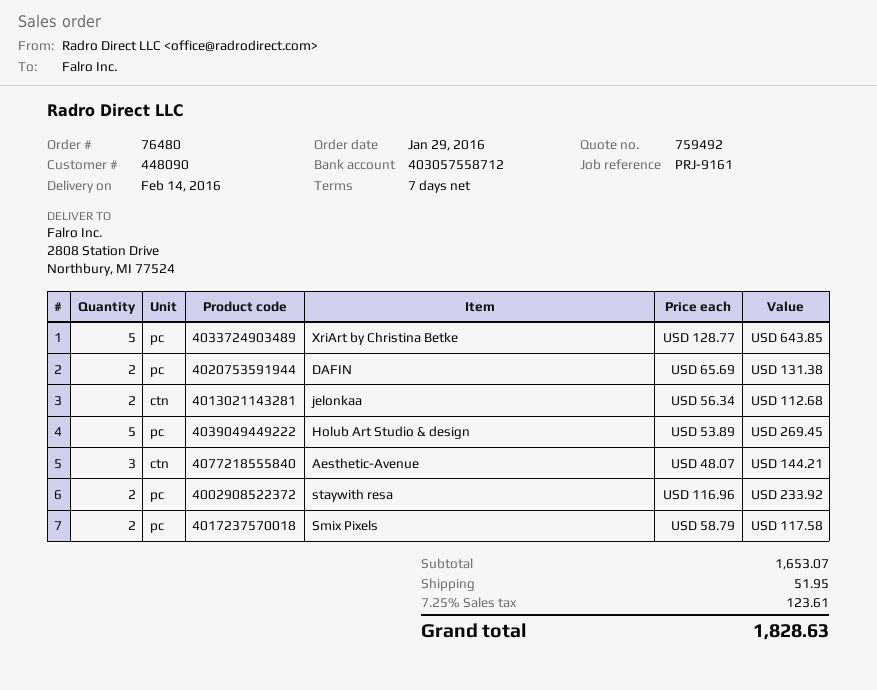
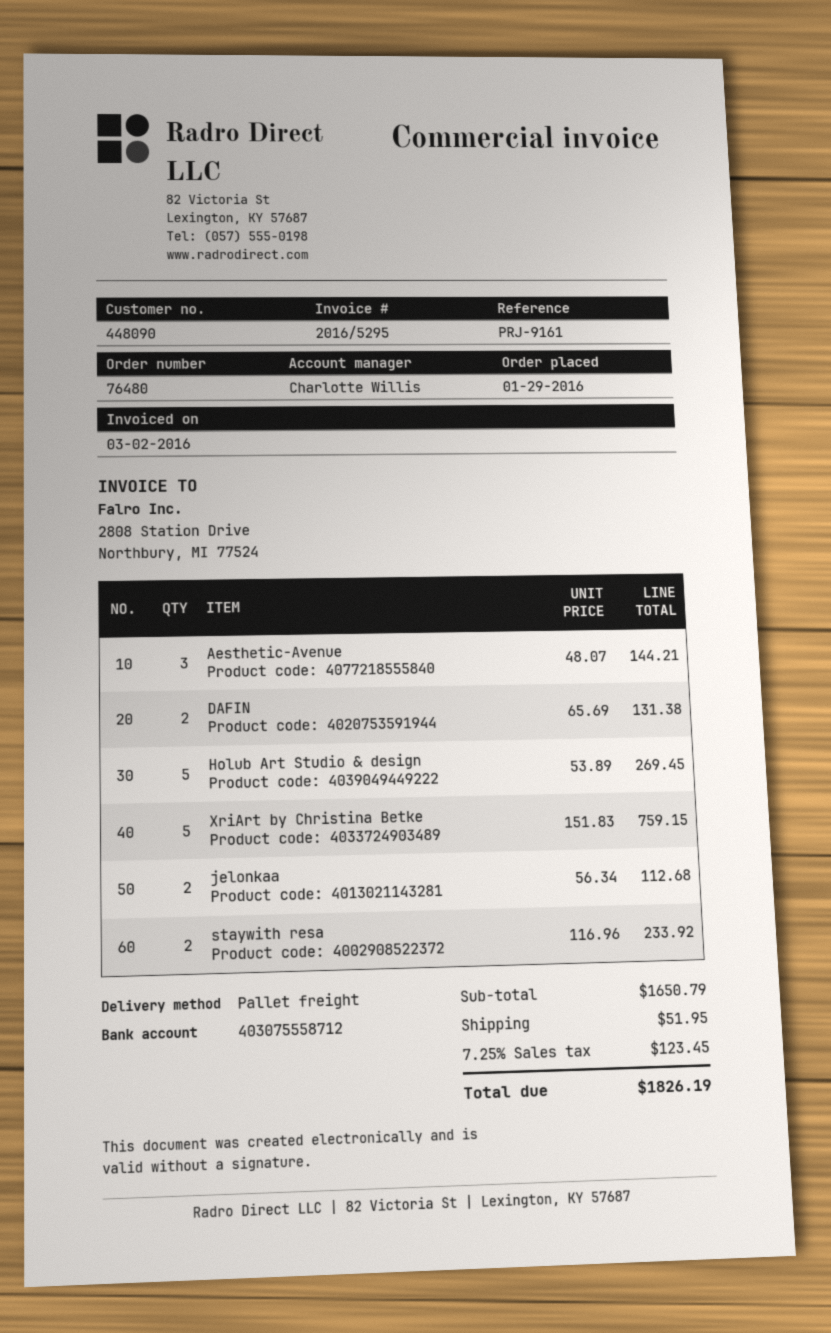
bank account: 403057558712 -> 403075558712
XriArt by Christina Betke: 5 x 128.77 = 643.85 -> 5 x 151.83 = 759.15
Smix Pixels: 2 x 58.79 = 117.58 -> none
subtotal: 1653.07 -> 1650.79
tax: 7.25% = 123.61 -> 7.25% = 123.45
total: 1828.63 -> 1826.19

